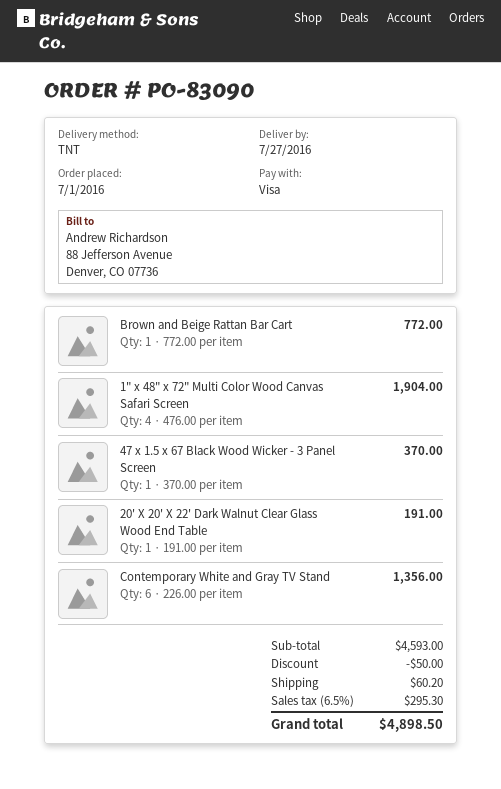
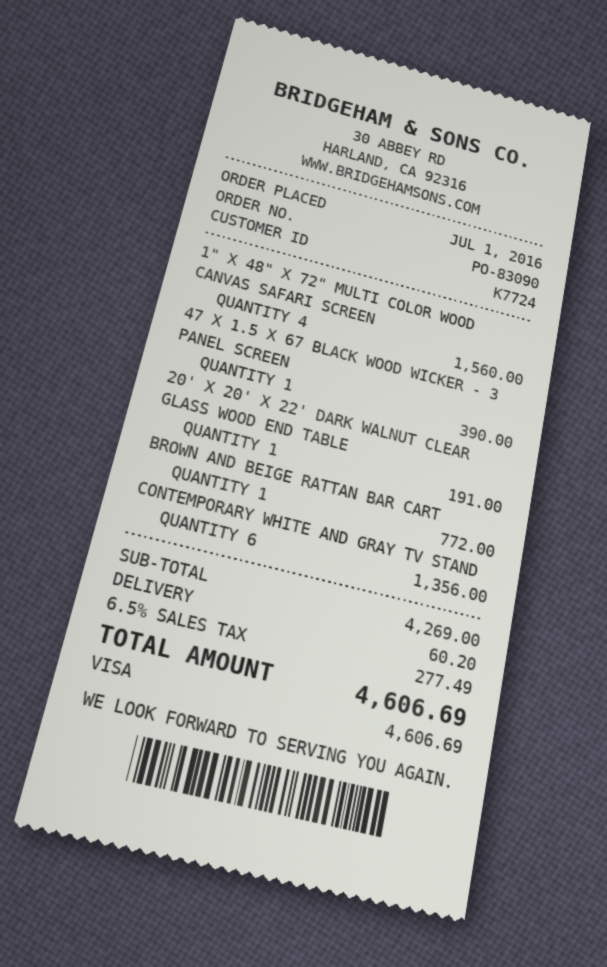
1" x 48" x 72" Multi Color Wood Canvas Safari Screen: 4 for 1904.00 -> 4 for 1560.00
47 x 1.5 x 67 Black Wood Wicker - 3 Panel Screen: 1 for 370.00 -> 1 for 390.00
subtotal: 4593.00 -> 4269.00
discount: 50.00 -> none
tax: 6.5% = 295.30 -> 6.5% = 277.49
total: 4898.50 -> 4606.69

